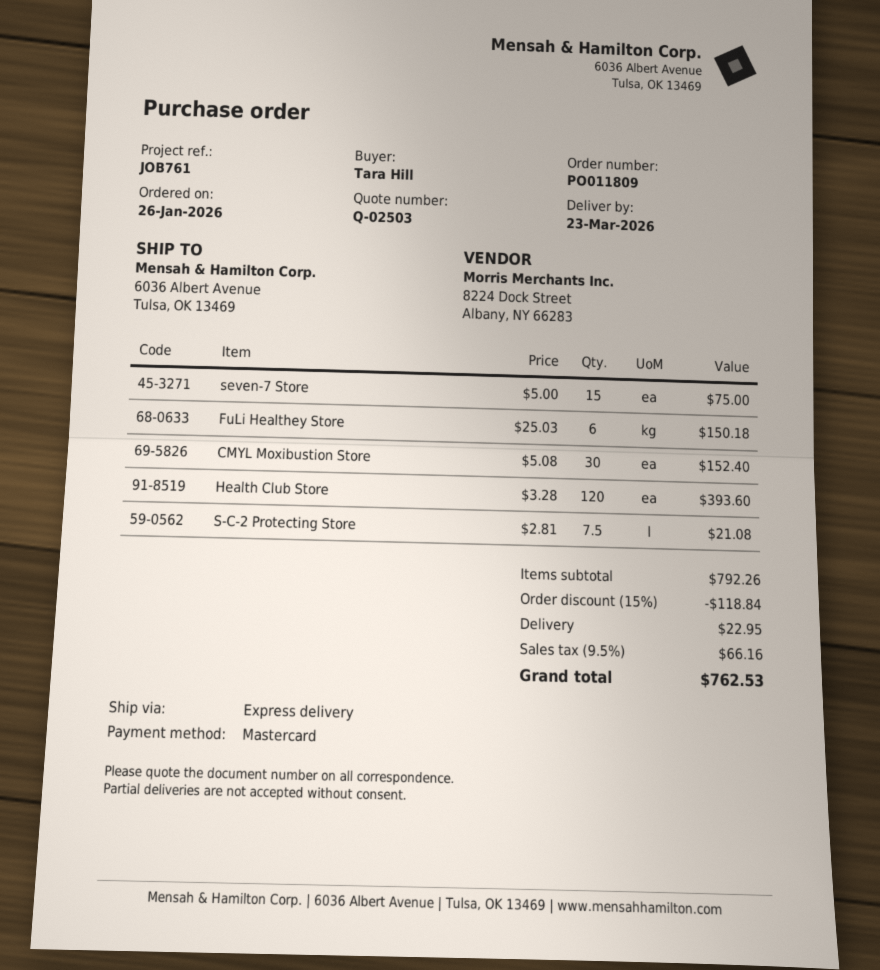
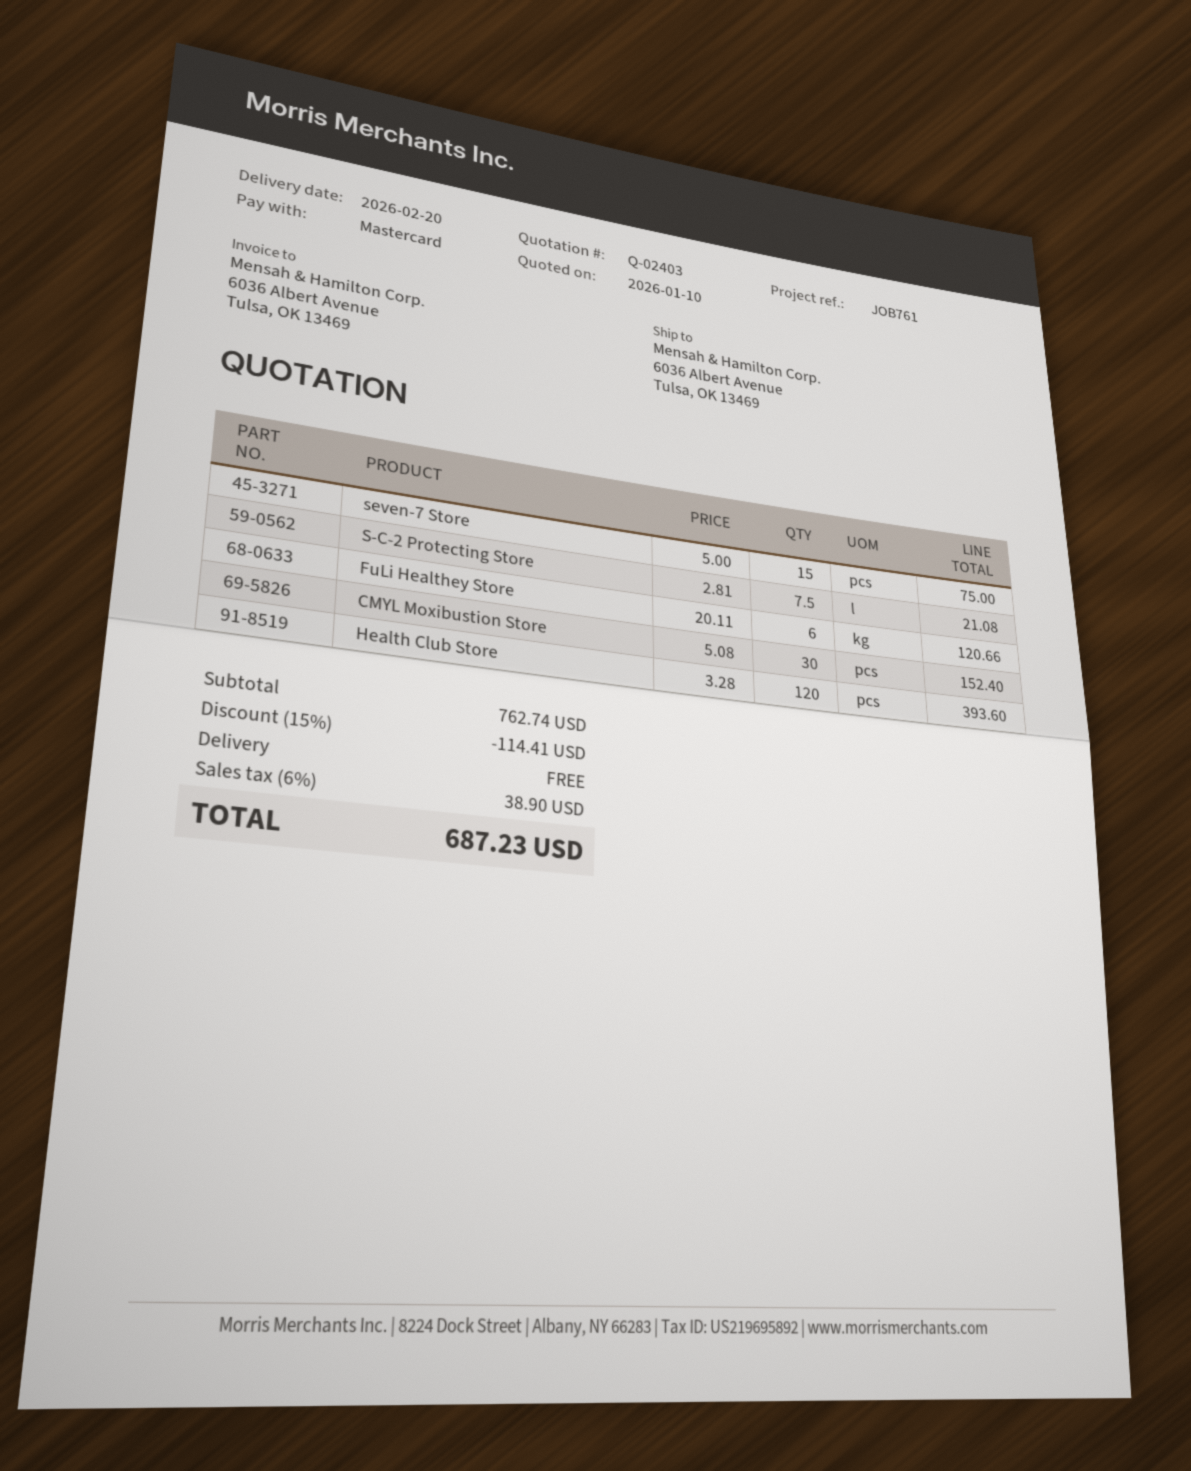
quote number: Q-02503 -> Q-02403
delivery date: 2026-03-23 -> 2026-02-20
FuLi Healthey Store: 6 x 25.03 = 150.18 -> 6 x 20.11 = 120.66
subtotal: 792.26 -> 762.74
discount: 15% = 118.84 -> 15% = 114.41
shipping: 22.95 -> 0.00
tax: 9.5% = 66.16 -> 6% = 38.90
total: 762.53 -> 687.23

